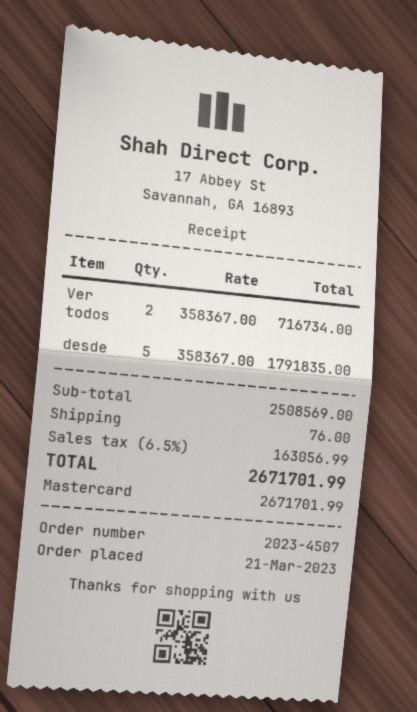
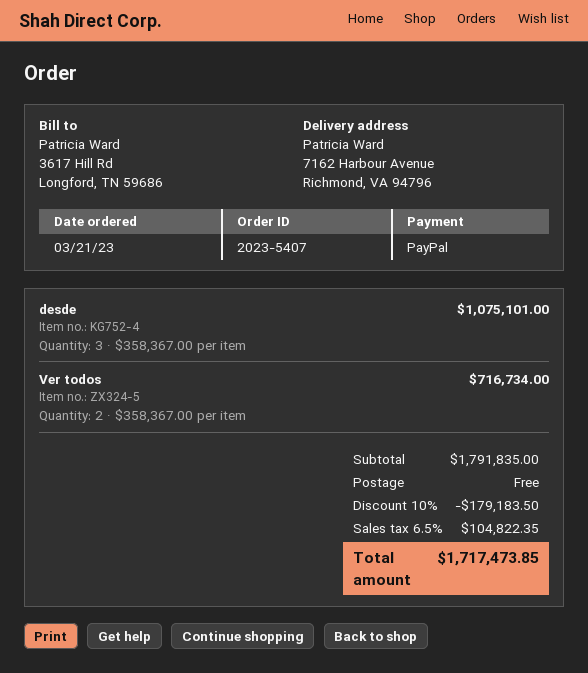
order number: 2023-4507 -> 2023-5407
payment method: Mastercard -> PayPal
desde: 5 x 358367.00 = 1791835.00 -> 3 x 358367.00 = 1075101.00
subtotal: 2508569.00 -> 1791835.00
discount: none -> 10% = 179183.50
shipping: 76.00 -> 0.00
tax: 6.5% = 163056.99 -> 6.5% = 104822.35
total: 2671701.99 -> 1717473.85

